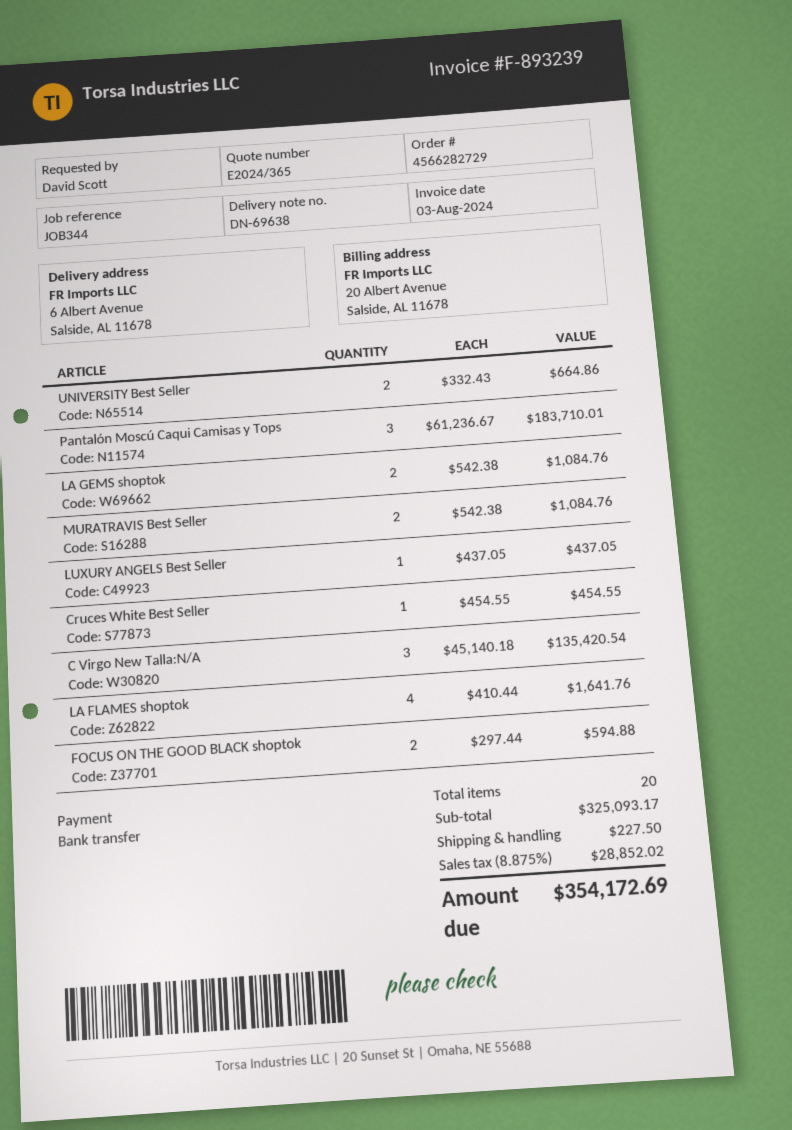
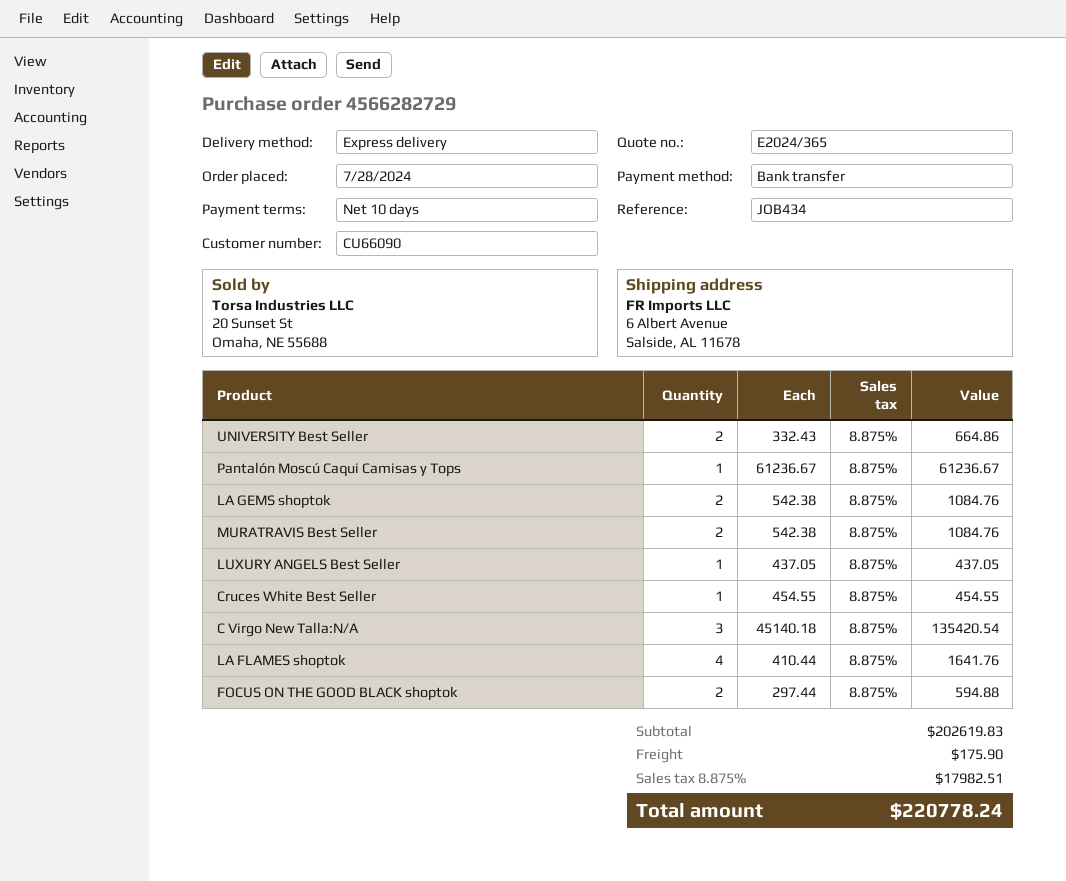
reference: JOB344 -> JOB434
Pantalón Moscú Caqui Camisas y Tops: 3 x 61236.67 = 183710.01 -> 1 x 61236.67 = 61236.67
subtotal: 325093.17 -> 202619.83
shipping: 227.50 -> 175.90
tax: 8.875% = 28852.02 -> 8.875% = 17982.51
total: 354172.69 -> 220778.24

